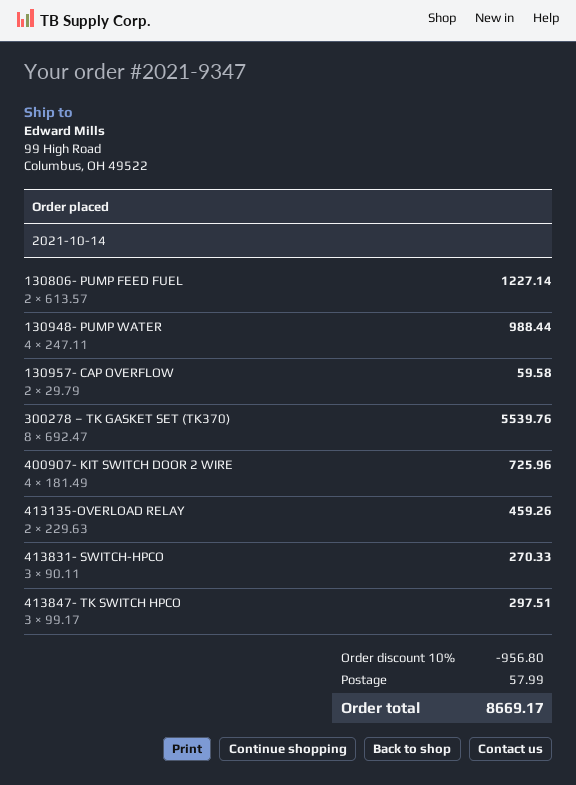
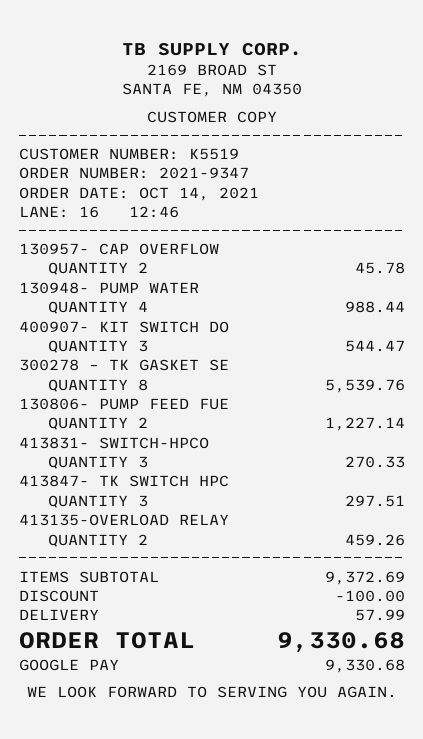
130957- CAP OVERFLOW: 2 for 59.58 -> 2 for 45.78
400907- KIT SWITCH DOOR 2 WIRE: 4 for 725.96 -> 3 for 544.47
discount: 956.80 -> 100.00
total: 8669.17 -> 9330.68

